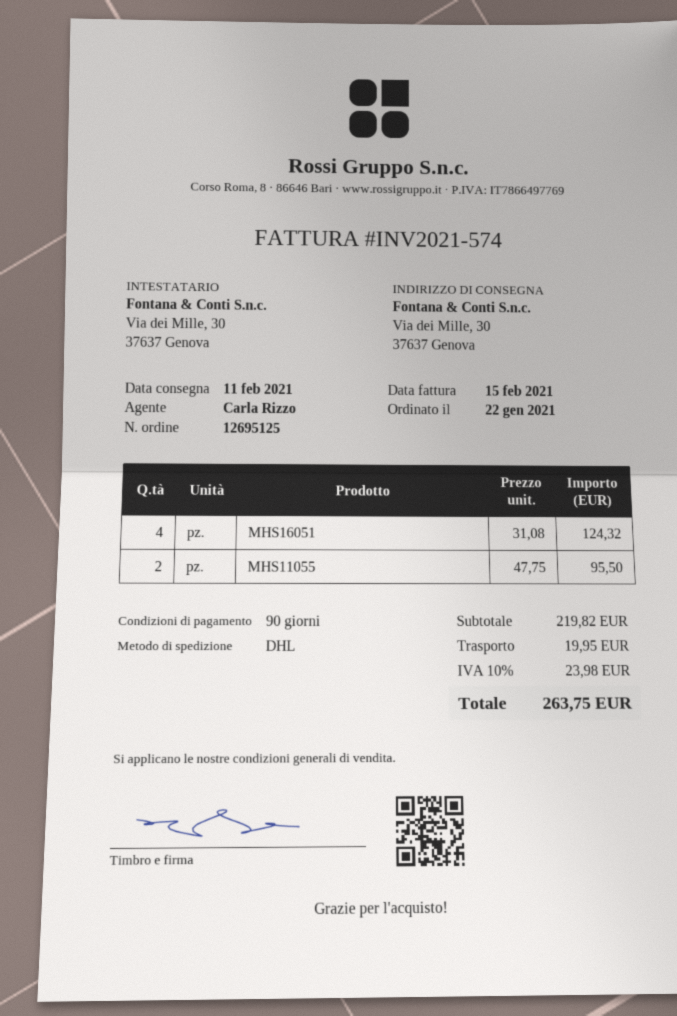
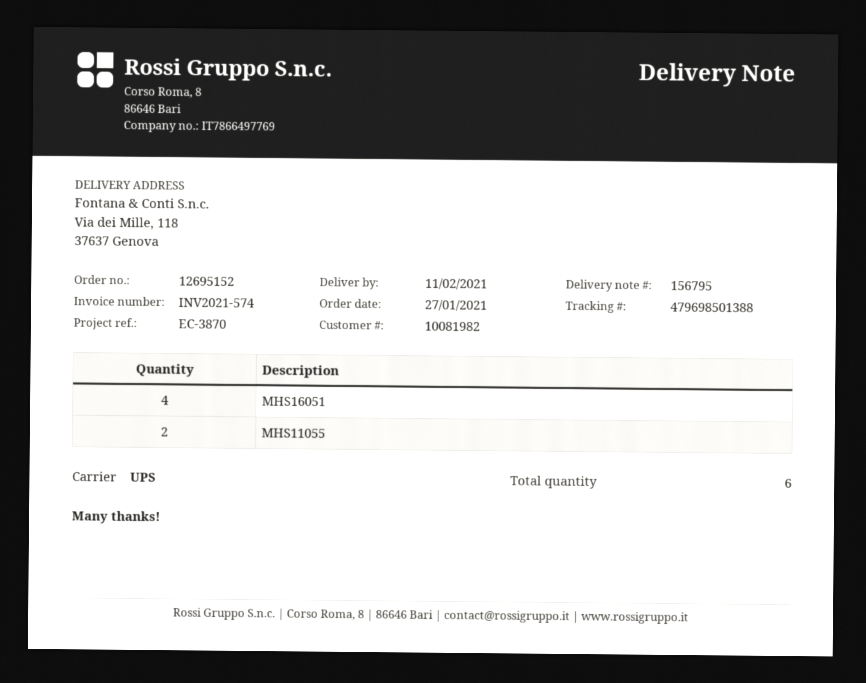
order number: 12695125 -> 12695152
order date: 2021-01-22 -> 2021-01-27
shipping method: DHL -> UPS
ship to: Via dei Mille, 30, 37637 Genova -> Via dei Mille, 118, 37637 Genova

